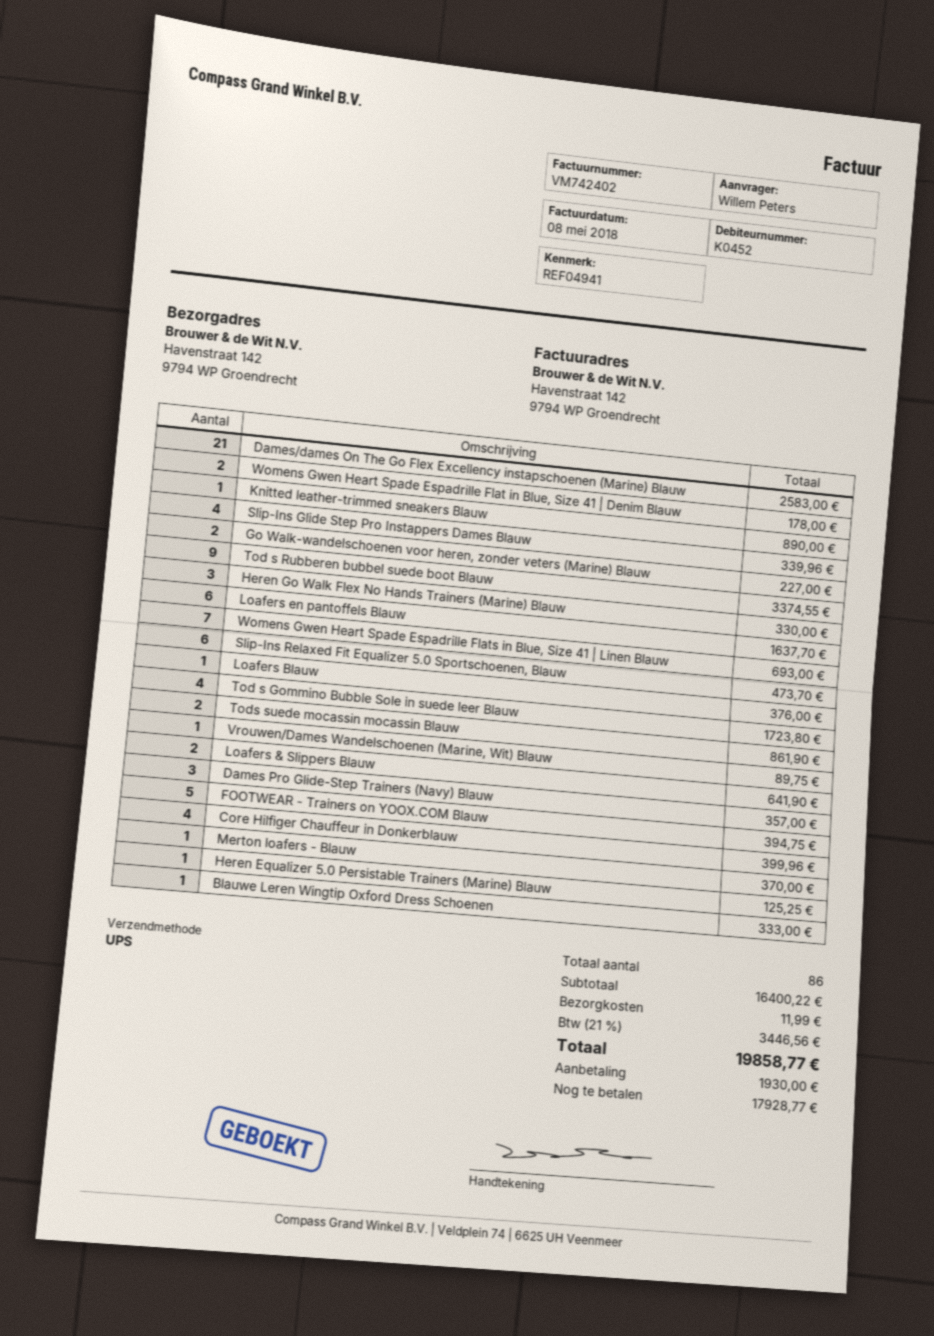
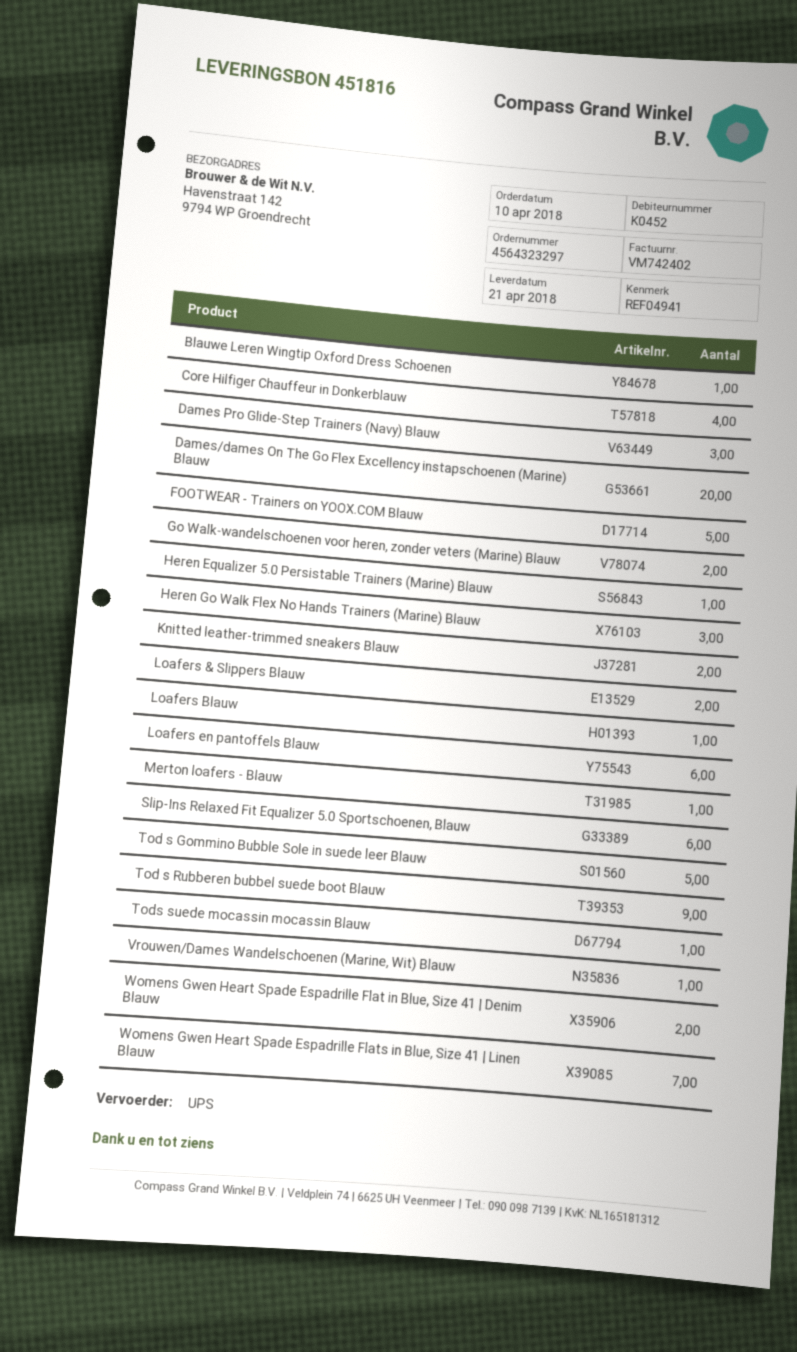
Dames/dames On The Go Flex Excellency instapschoenen (Marine) Blauw: 21 -> 20
Knitted leather-trimmed sneakers Blauw: 1 -> 2
Slip-Ins Glide Step Pro Instappers Dames Blauw: 4 -> none
Tod s Gommino Bubble Sole in suede leer Blauw: 4 -> 5
Tods suede mocassin mocassin Blauw: 2 -> 1

